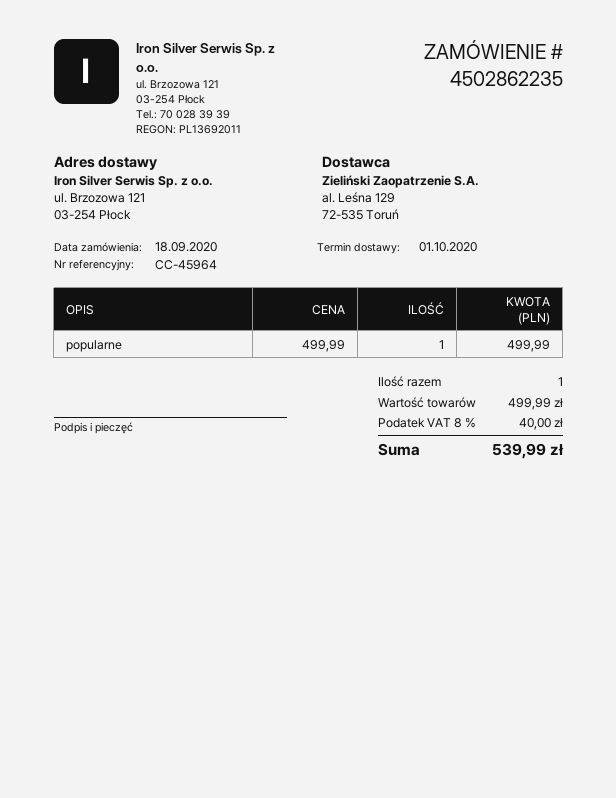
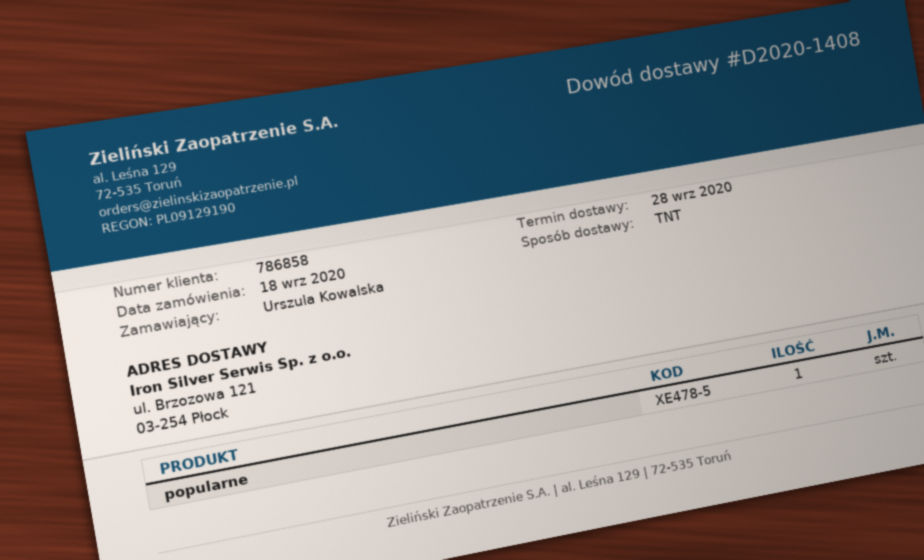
delivery date: 2020-10-01 -> 2020-09-28

